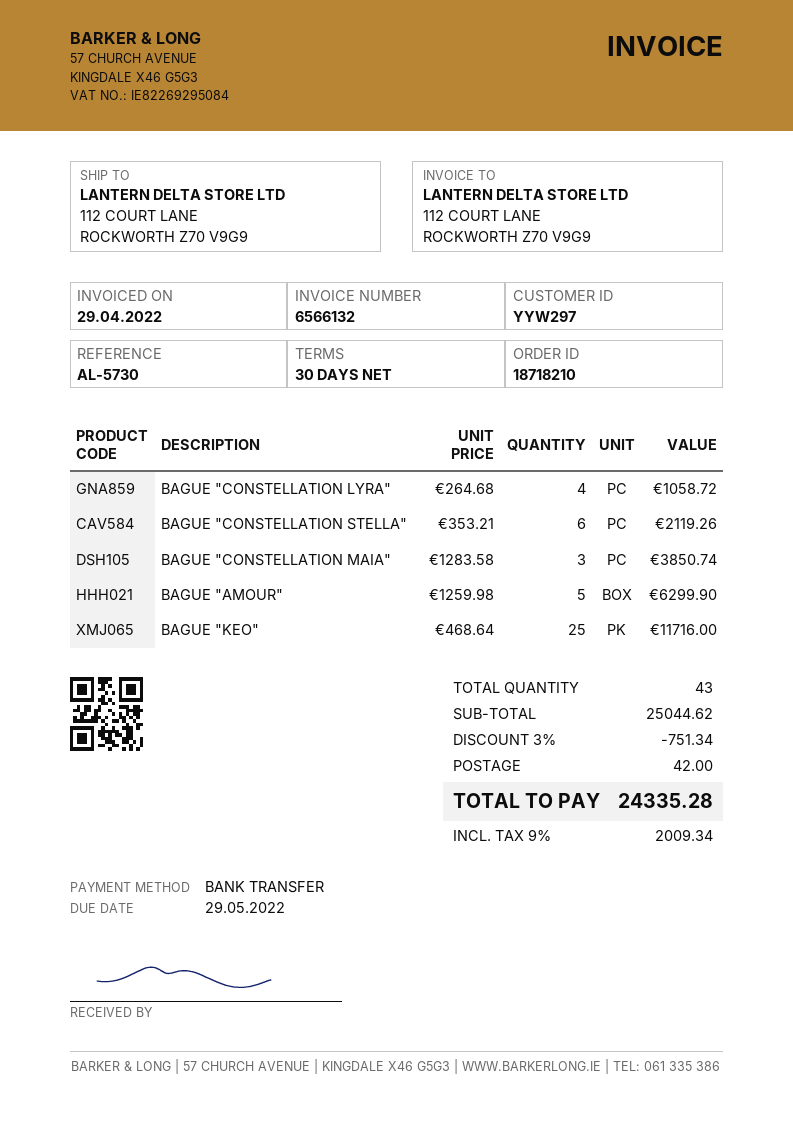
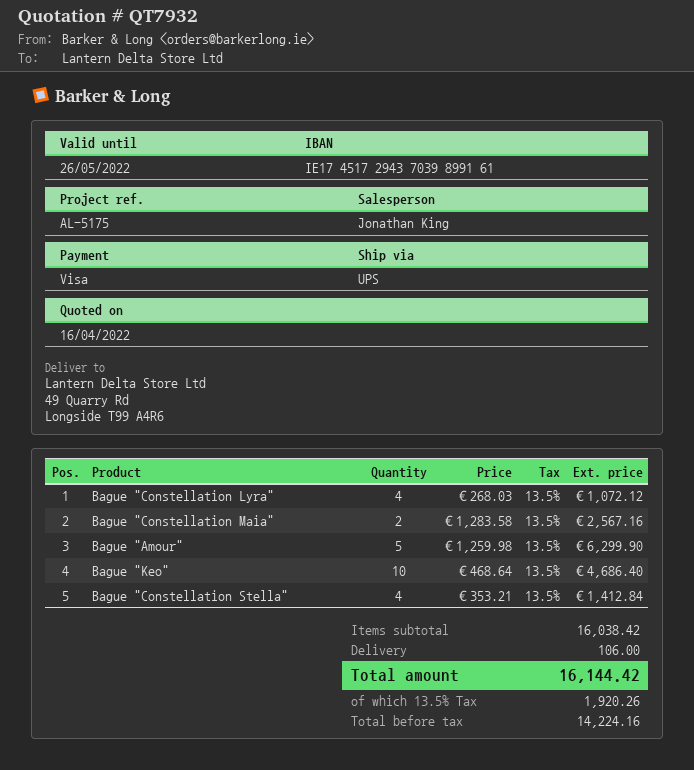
reference: AL-5730 -> AL-5175
payment method: bank transfer -> Visa
ship to: 112 COURT LANE, ROCKWORTH Z70 V9G9 -> 49 Quarry Rd, Longside T99 A4R6
BAGUE "CONSTELLATION LYRA": 4 x 264.68 = 1058.72 -> 4 x 268.03 = 1072.12
BAGUE "CONSTELLATION STELLA": 6 x 353.21 = 2119.26 -> 4 x 353.21 = 1412.84
BAGUE "CONSTELLATION MAIA": 3 x 1283.58 = 3850.74 -> 2 x 1283.58 = 2567.16
BAGUE "KEO": 25 x 468.64 = 11716.00 -> 10 x 468.64 = 4686.40
subtotal: 25044.62 -> 16038.42
discount: 3% = 751.34 -> none
shipping: 42.00 -> 106.00
tax: 9% = 2009.34 -> 13.5% = 1920.26
total: 24335.28 -> 16144.42

